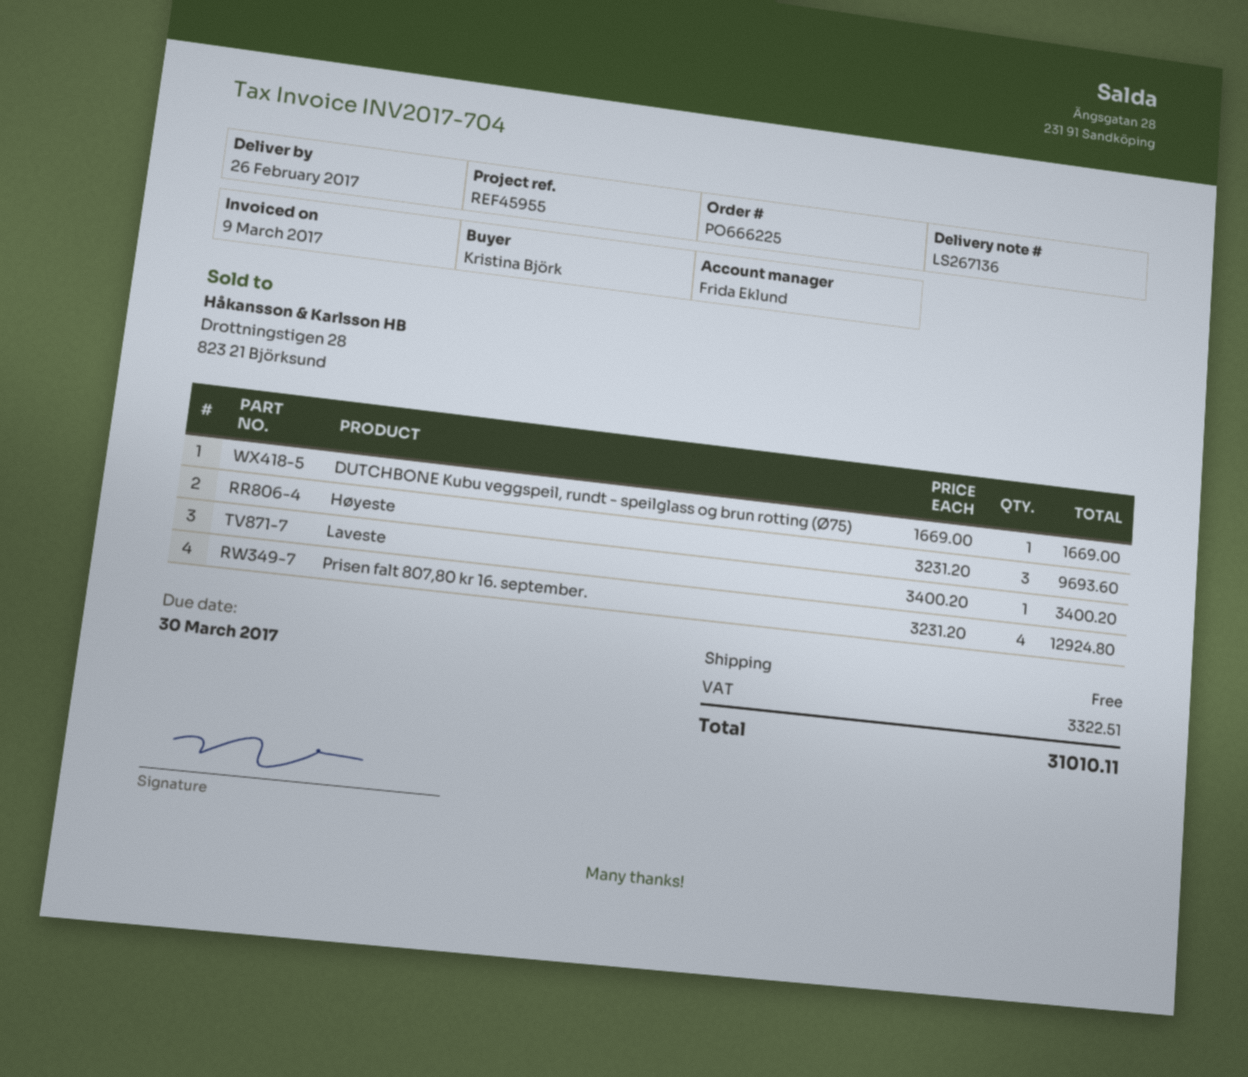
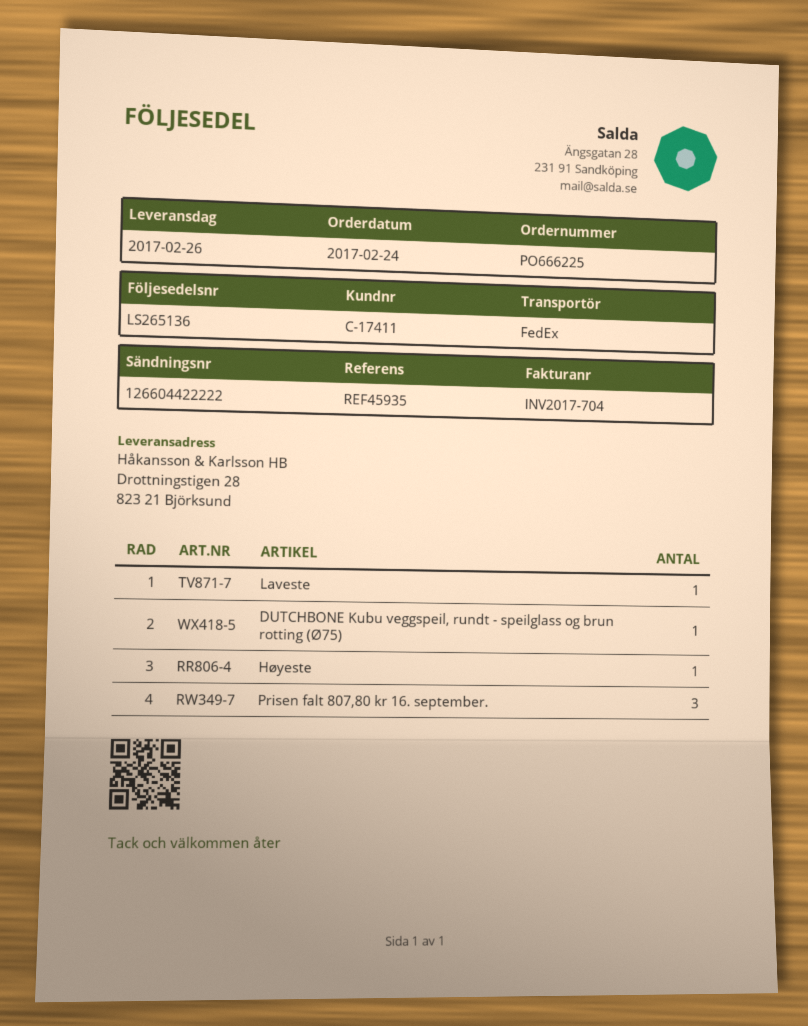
delivery note number: LS267136 -> LS265136
reference: REF45955 -> REF45935
Høyeste: 3 -> 1
Prisen falt 807,80 kr 16. september.: 4 -> 3

